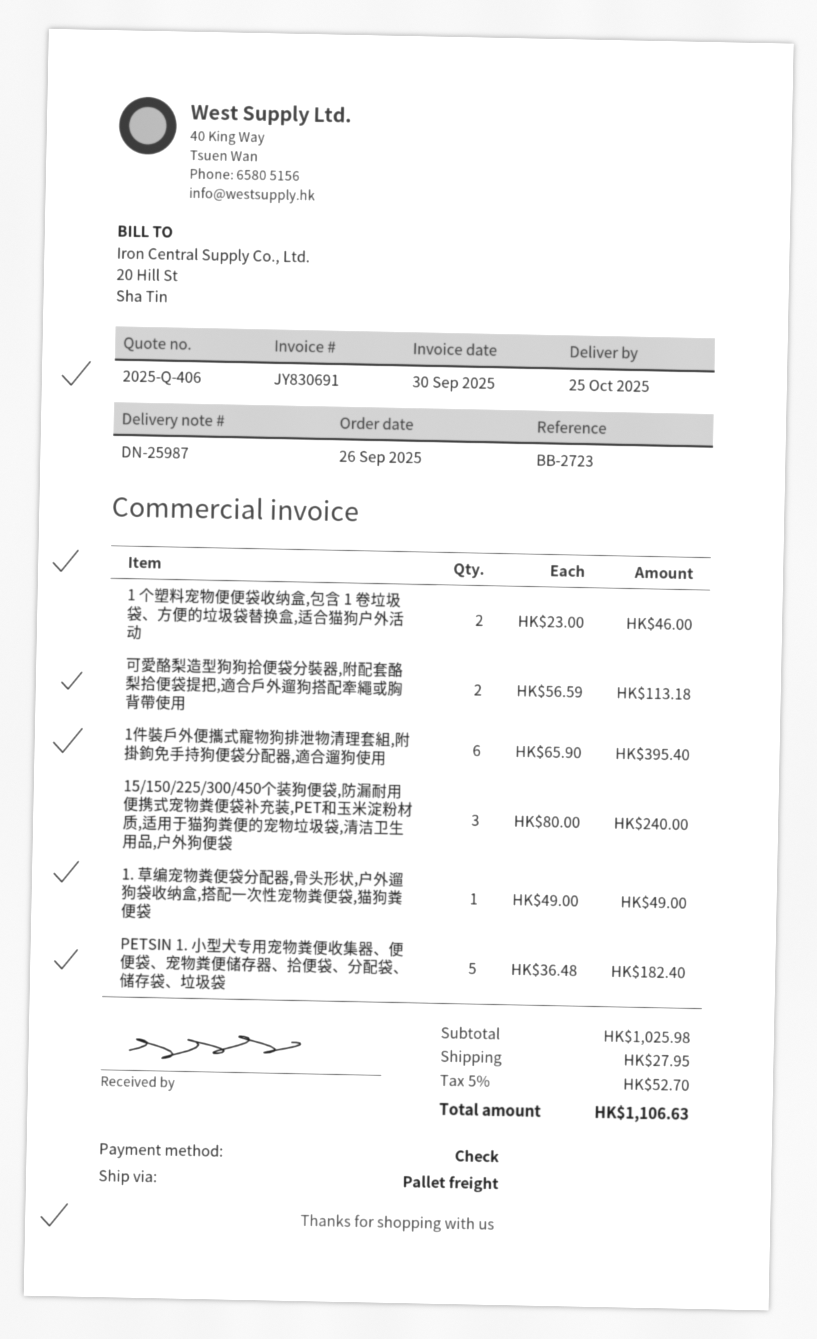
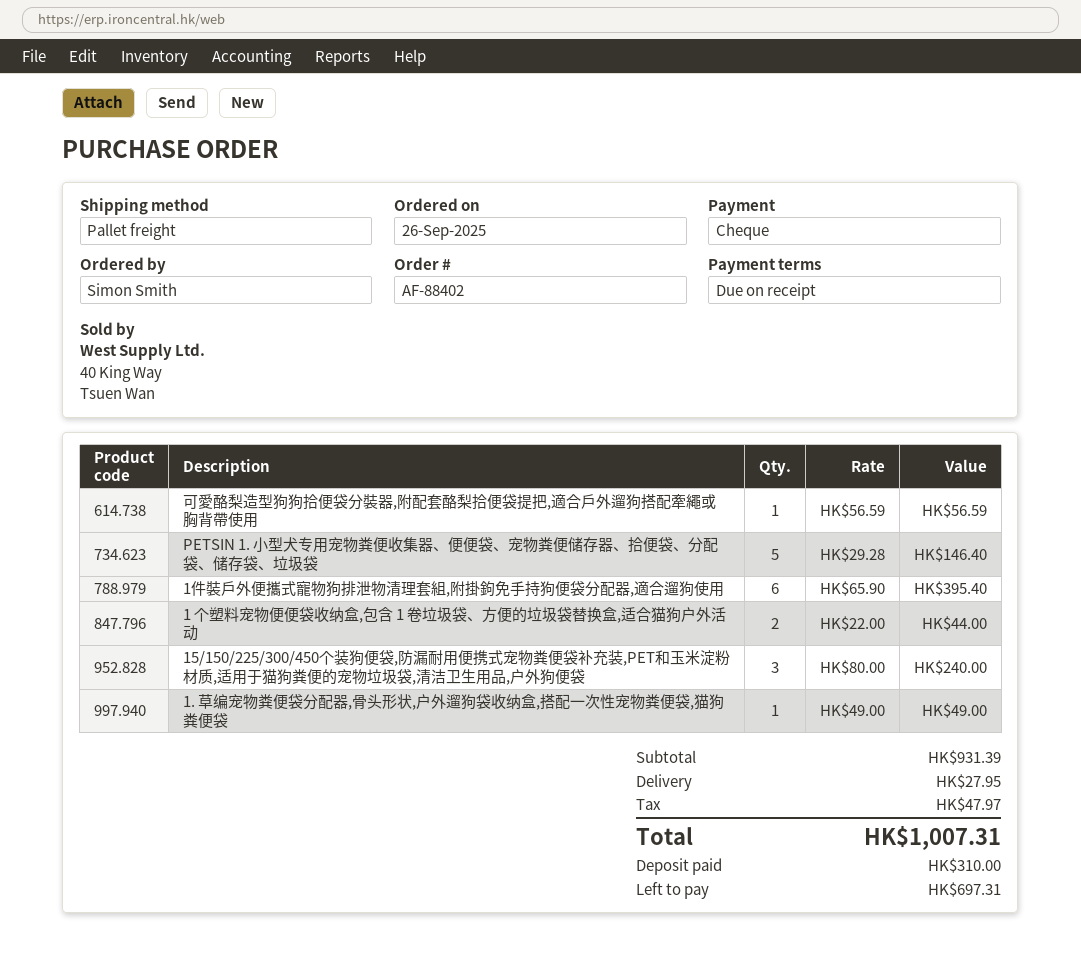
1 个塑料宠物便便袋收纳盒,包含 1 卷垃圾袋、方便的垃圾袋替换盒,适合猫狗户外活动: 2 x 23.00 = 46.00 -> 2 x 22.00 = 44.00
可愛酪梨造型狗狗拾便袋分裝器,附配套酪梨拾便袋提把,適合戶外遛狗搭配牽繩或胸背帶使用: 2 x 56.59 = 113.18 -> 1 x 56.59 = 56.59
PETSIN 1. 小型犬专用宠物粪便收集器、便便袋、宠物粪便储存器、拾便袋、分配袋、储存袋、垃圾袋: 5 x 36.48 = 182.40 -> 5 x 29.28 = 146.40
subtotal: 1025.98 -> 931.39
tax: 52.70 -> 47.97
total: 1106.63 -> 1007.31

